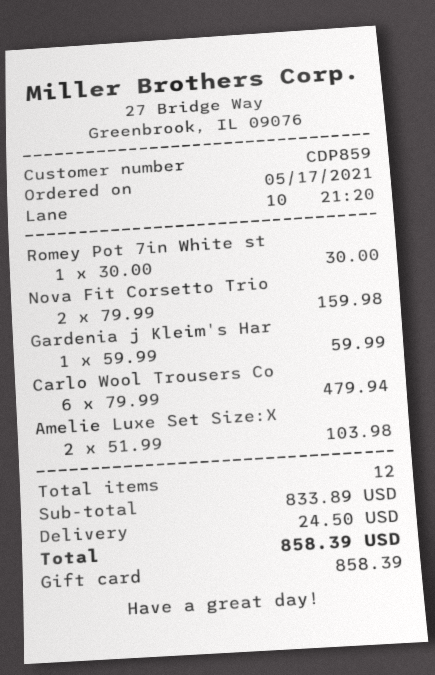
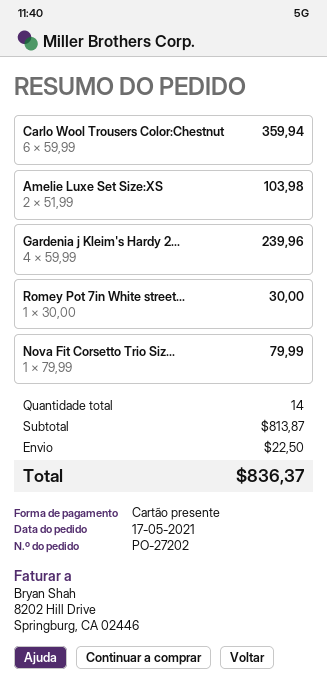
Nova Fit Corsetto Trio: 2 x 79.99 = 159.98 -> 1 x 79.99 = 79.99
Gardenia j Kleim's Har: 1 x 59.99 = 59.99 -> 4 x 59.99 = 239.96
Carlo Wool Trousers Co: 6 x 79.99 = 479.94 -> 6 x 59.99 = 359.94
total quantity: 12 -> 14
subtotal: 833.89 -> 813.87
shipping: 24.50 -> 22.50
total: 858.39 -> 836.37

